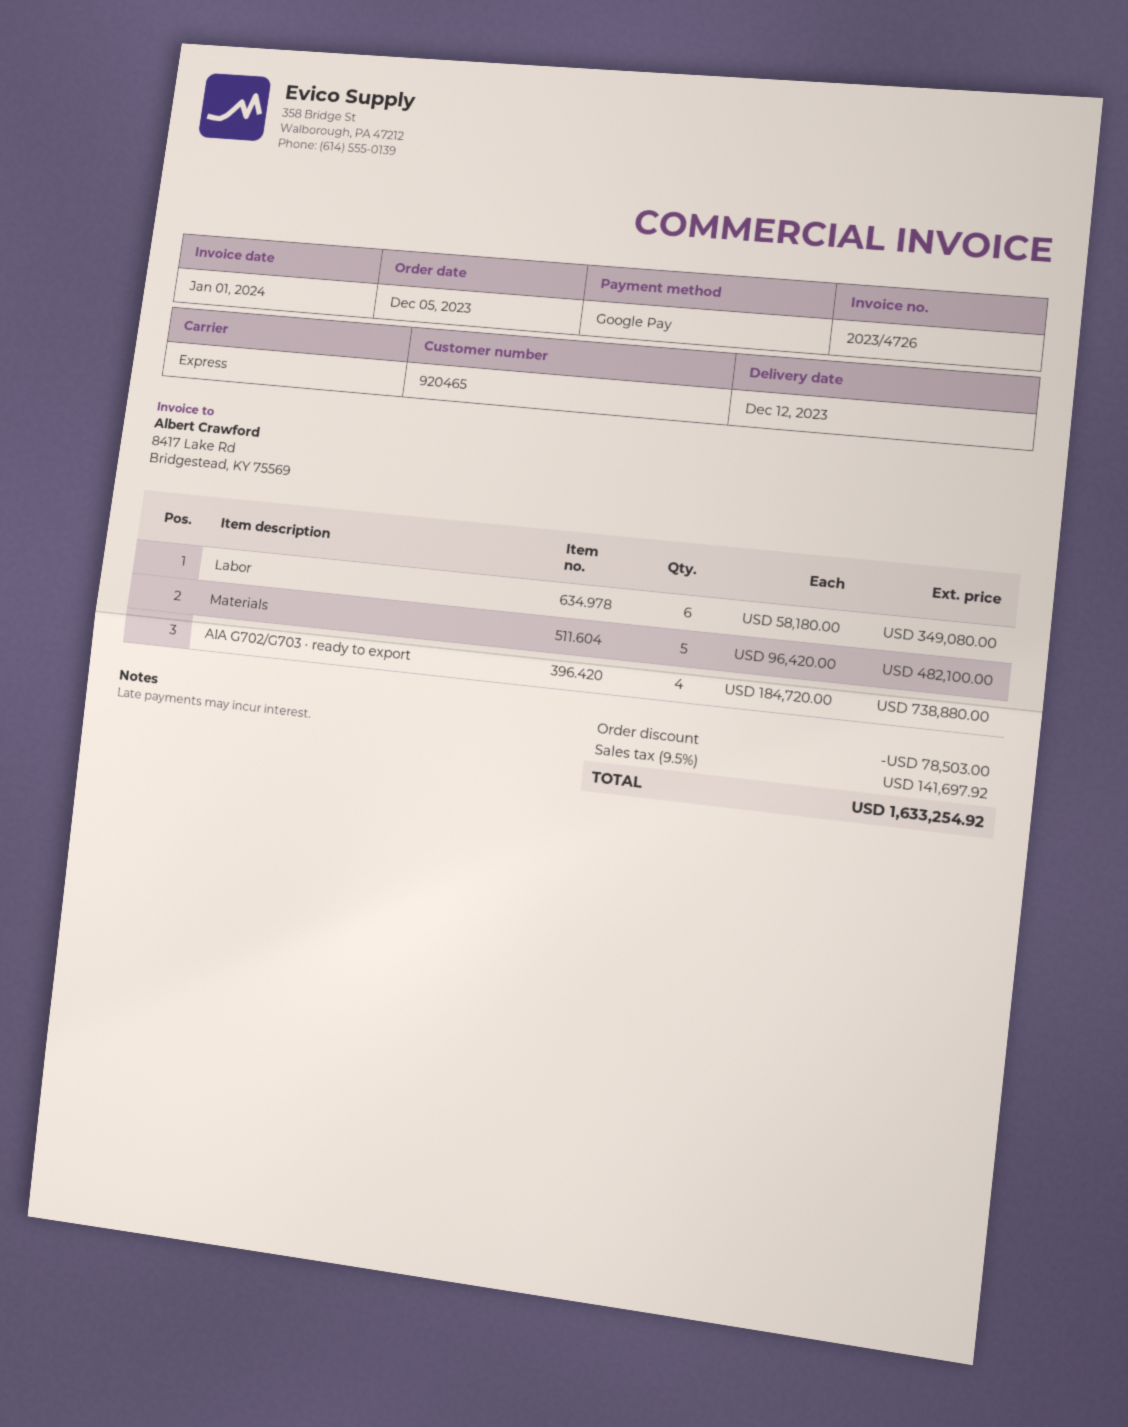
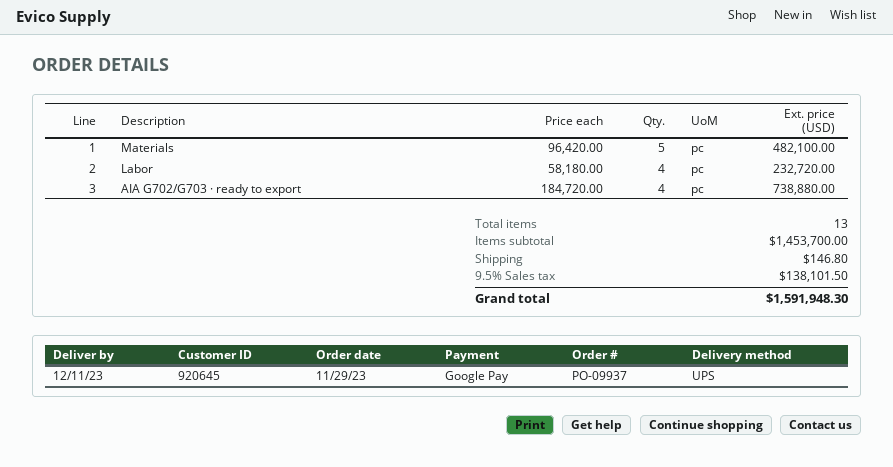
order date: 2023-12-05 -> 2023-11-29
delivery date: 2023-12-12 -> 2023-12-11
customer number: 920465 -> 920645
shipping method: express -> UPS
Labor: 6 x 58180.00 = 349080.00 -> 4 x 58180.00 = 232720.00
discount: 78503.00 -> none
shipping: none -> 146.80
tax: 9.5% = 141697.92 -> 9.5% = 138101.50
total: 1633254.92 -> 1591948.30

